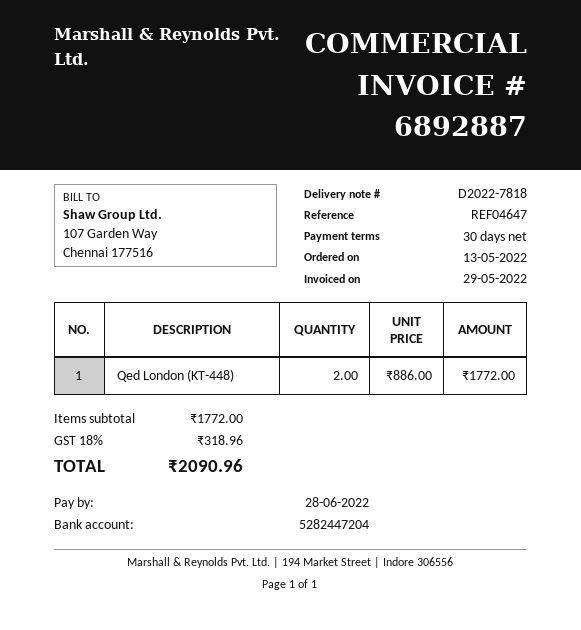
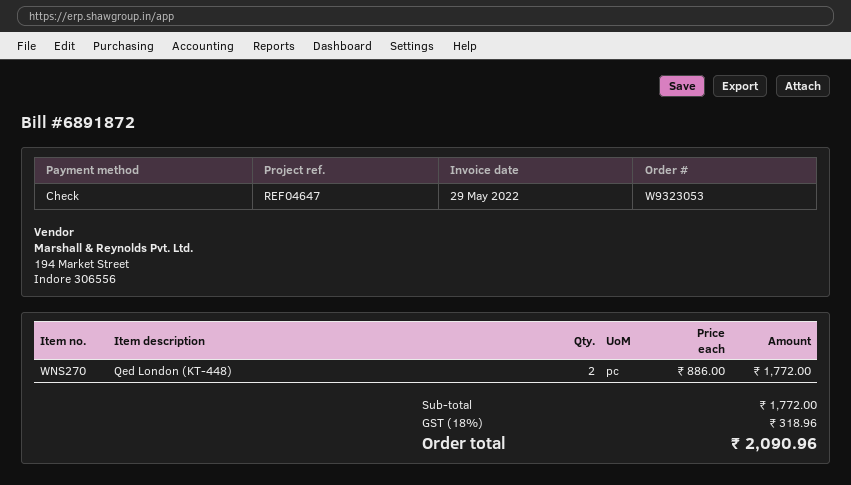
invoice number: 6892887 -> 6891872

